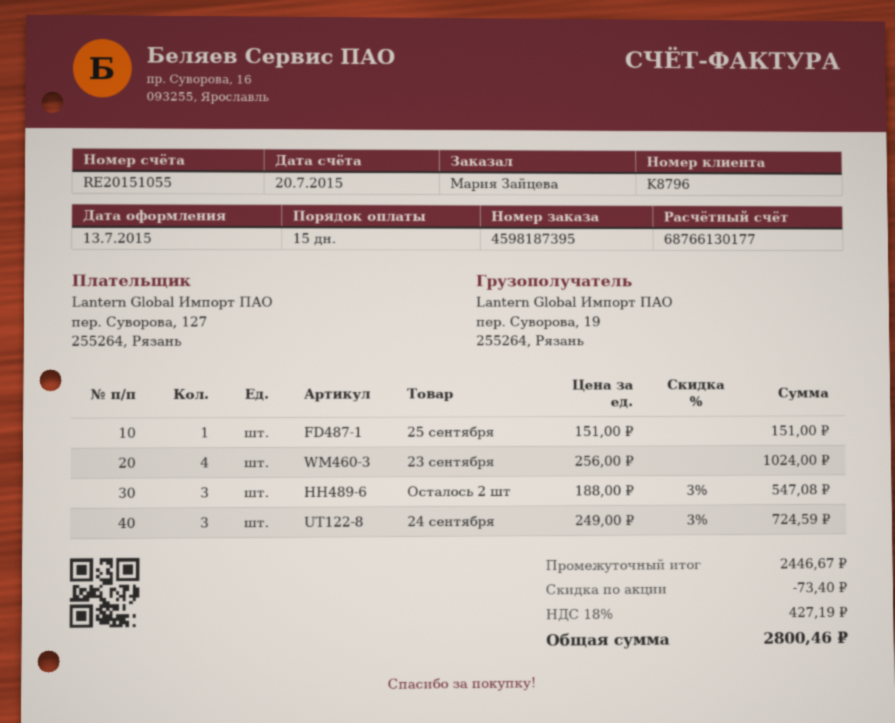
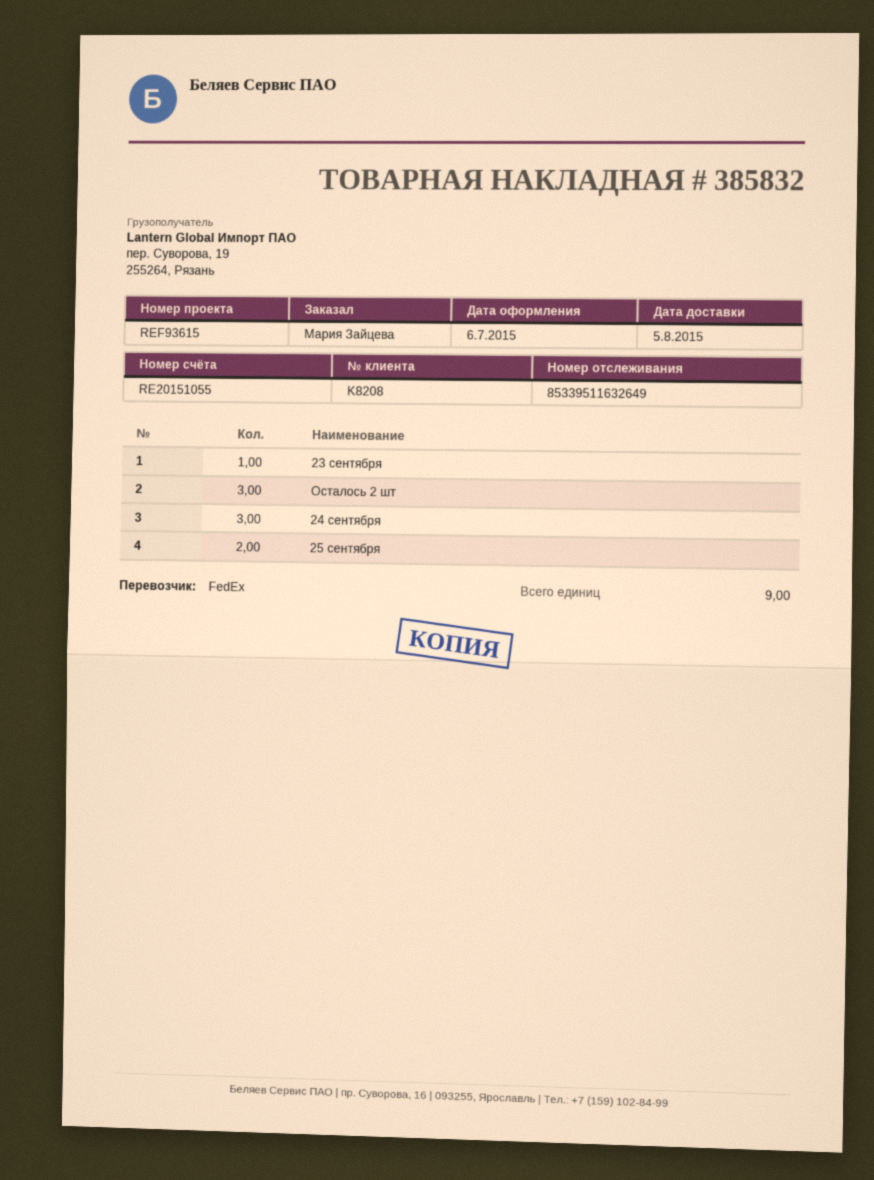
order date: 2015-07-13 -> 2015-07-06
customer number: K8796 -> K8208
25 сентября: 1 -> 2
23 сентября: 4 -> 1

